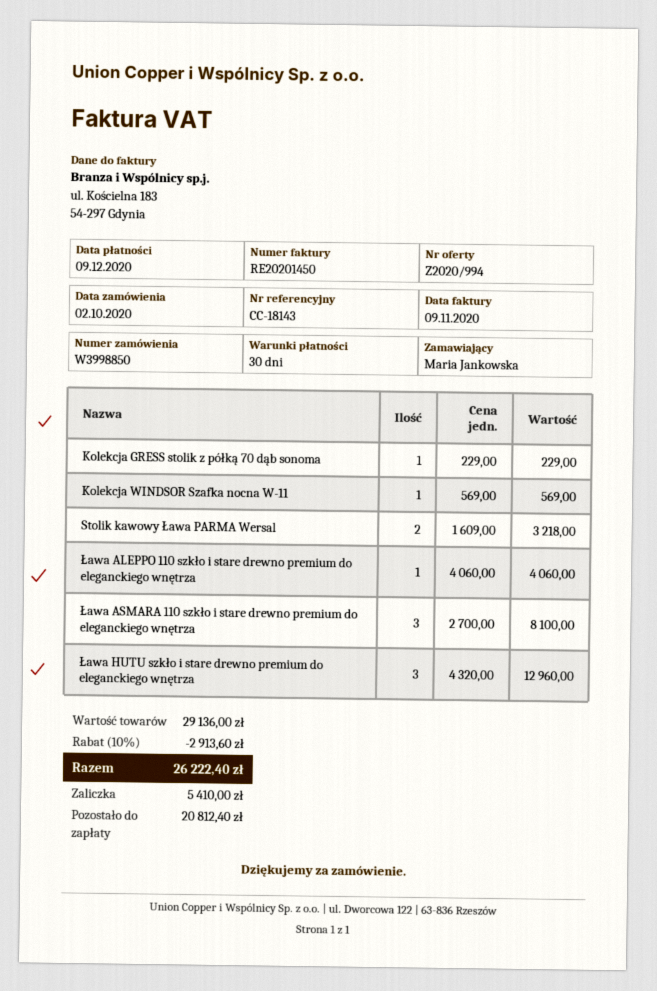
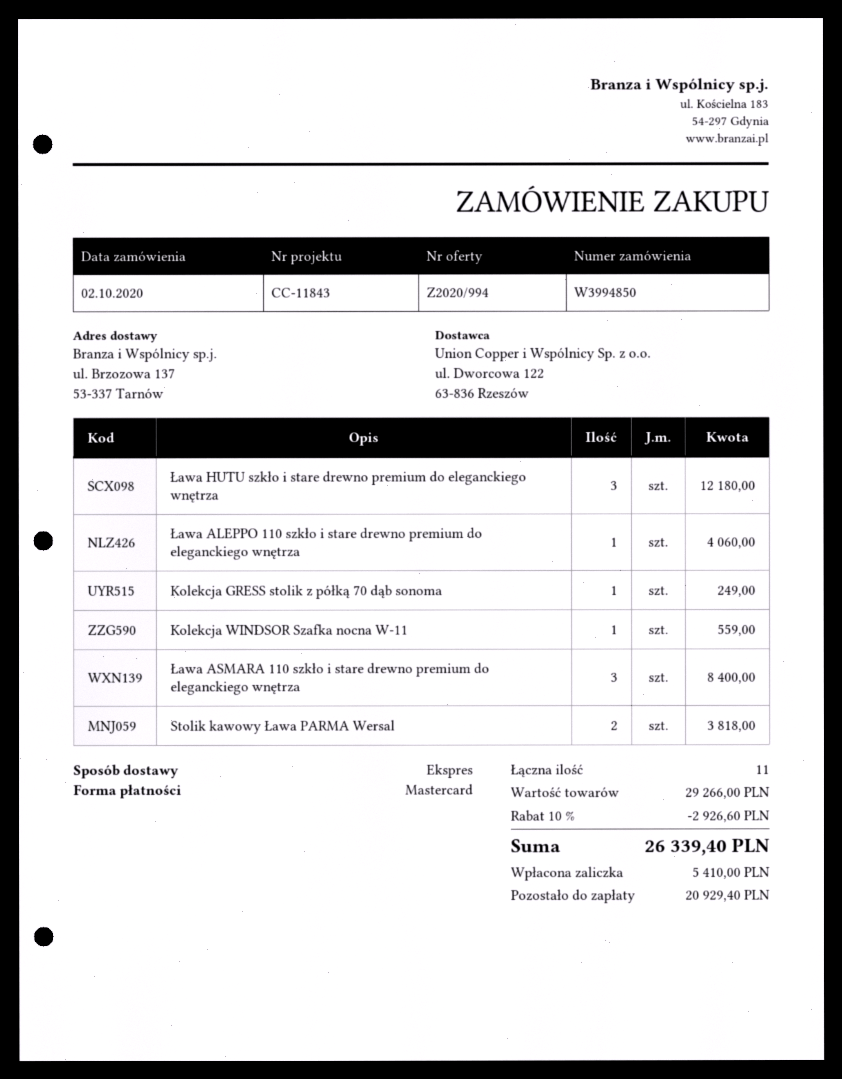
order number: W3998850 -> W3994850
reference: CC-18143 -> CC-11843
Kolekcja GRESS stolik z półką 70 dąb sonoma: 1 for 229.00 -> 1 for 249.00
Kolekcja WINDSOR Szafka nocna W-11: 1 for 569.00 -> 1 for 559.00
Stolik kawowy Ława PARMA Wersal: 2 for 3218.00 -> 2 for 3818.00
Ława ASMARA 110 szkło i stare drewno premium do eleganckiego wnętrza: 3 for 8100.00 -> 3 for 8400.00
Ława HUTU szkło i stare drewno premium do eleganckiego wnętrza: 3 for 12960.00 -> 3 for 12180.00
subtotal: 29136.00 -> 29266.00
discount: 10% = 2913.60 -> 10% = 2926.60
total: 26222.40 -> 26339.40
balance: 20812.40 -> 20929.40

